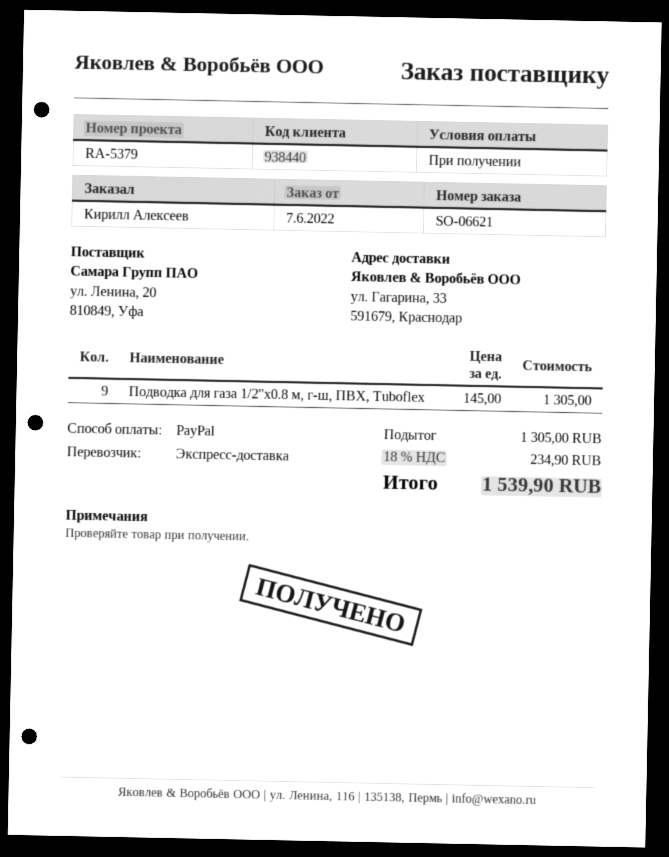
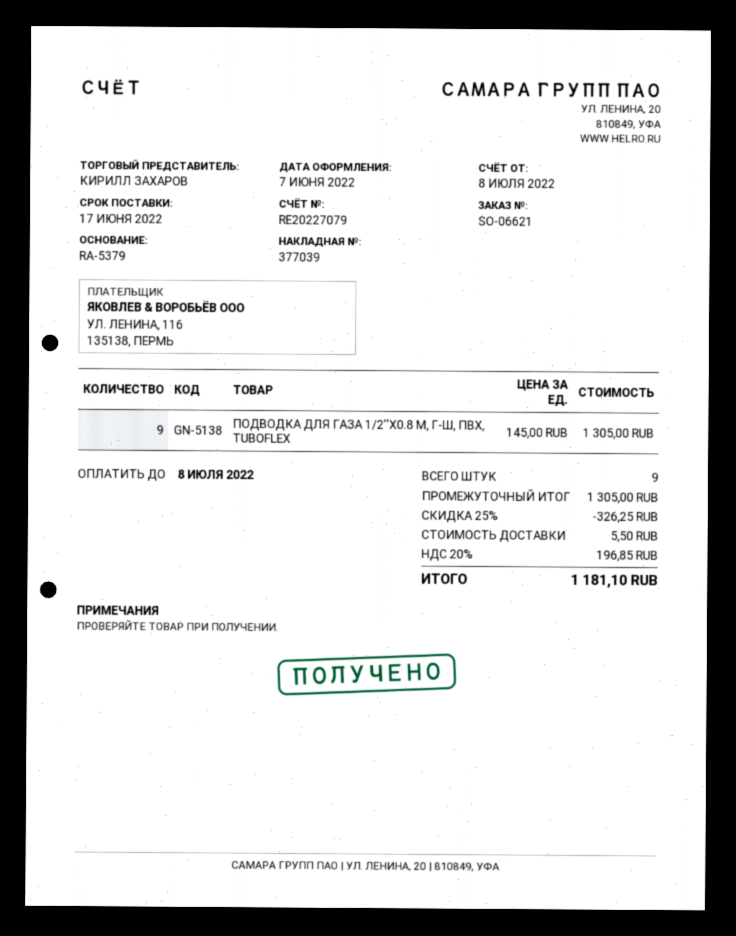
discount: none -> 25% = 326.25
shipping: none -> 5.50
tax: 18% = 234.90 -> 20% = 196.85
total: 1539.90 -> 1181.10

